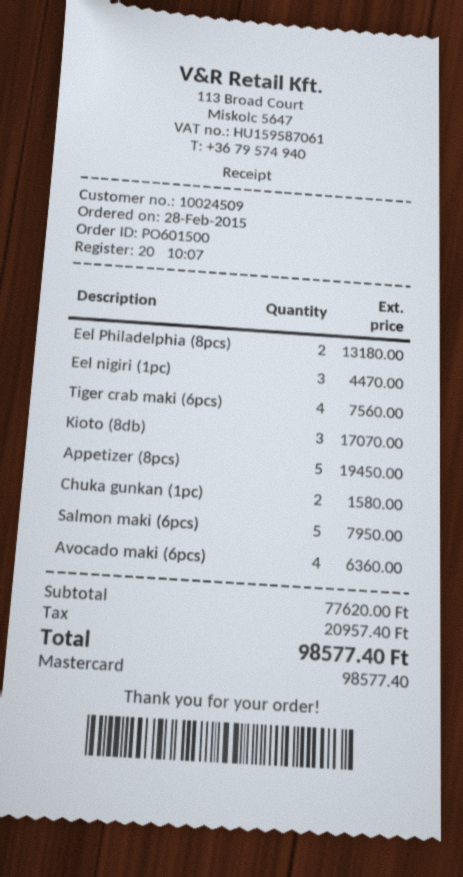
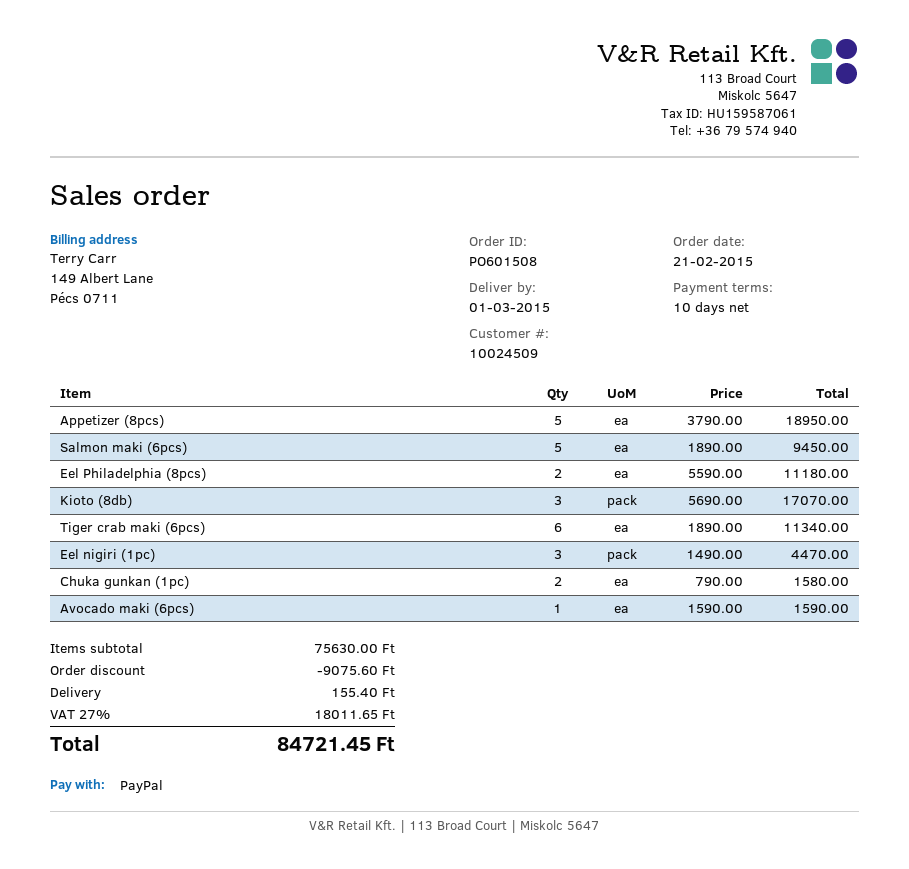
order number: PO601500 -> PO601508
order date: 2015-02-28 -> 2015-02-21
payment method: Mastercard -> PayPal
Eel Philadelphia (8pcs): 2 for 13180.00 -> 2 for 11180.00
Tiger crab maki (6pcs): 4 for 7560.00 -> 6 for 11340.00
Appetizer (8pcs): 5 for 19450.00 -> 5 for 18950.00
Salmon maki (6pcs): 5 for 7950.00 -> 5 for 9450.00
Avocado maki (6pcs): 4 for 6360.00 -> 1 for 1590.00
subtotal: 77620.00 -> 75630.00
discount: none -> 9075.60
shipping: none -> 155.40
tax: 20957.40 -> 18011.65
total: 98577.40 -> 84721.45

